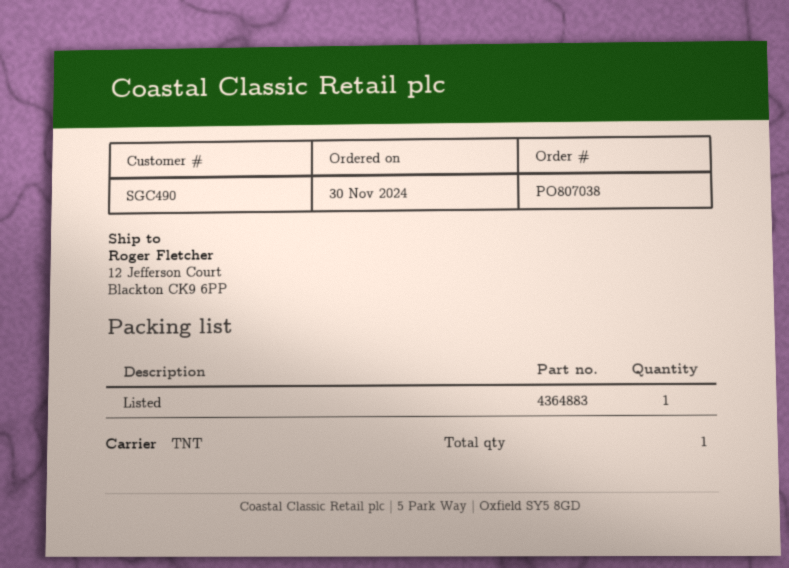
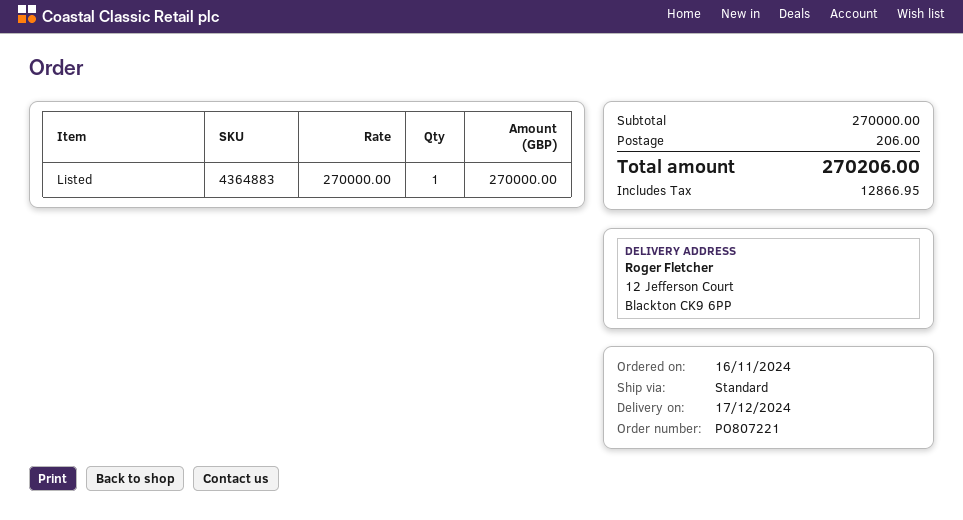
order number: PO807038 -> PO807221
order date: 2024-11-30 -> 2024-11-16
shipping method: TNT -> standard

